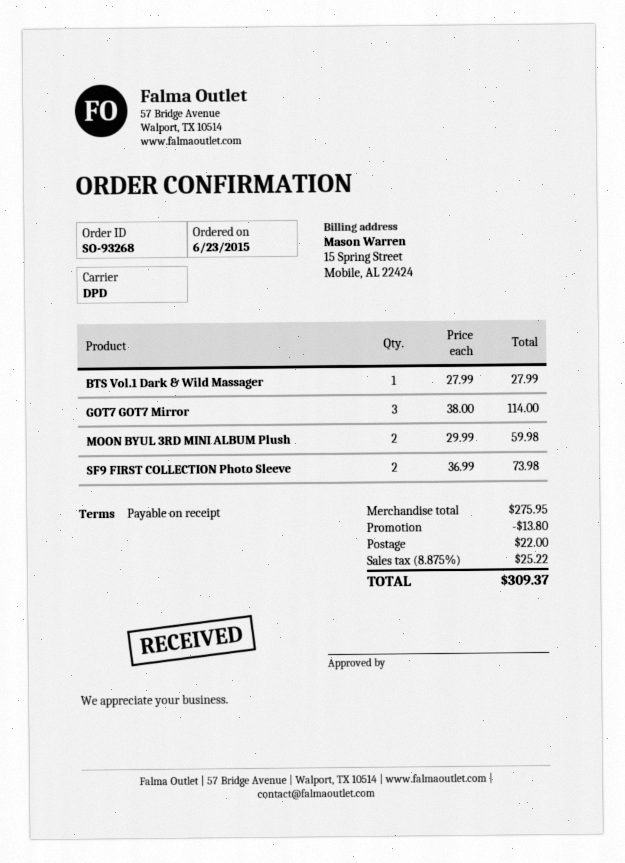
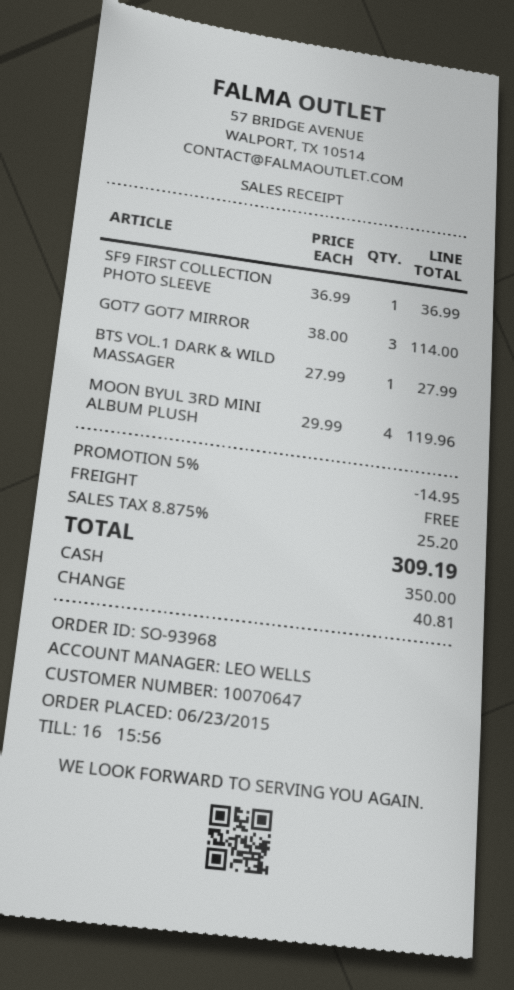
order number: SO-93268 -> SO-93968
MOON BYUL 3RD MINI ALBUM Plush: 2 x 29.99 = 59.98 -> 4 x 29.99 = 119.96
SF9 FIRST COLLECTION Photo Sleeve: 2 x 36.99 = 73.98 -> 1 x 36.99 = 36.99
discount: 13.80 -> 14.95
shipping: 22.00 -> 0.00
tax: 8.875% = 25.22 -> 8.875% = 25.20
total: 309.37 -> 309.19

